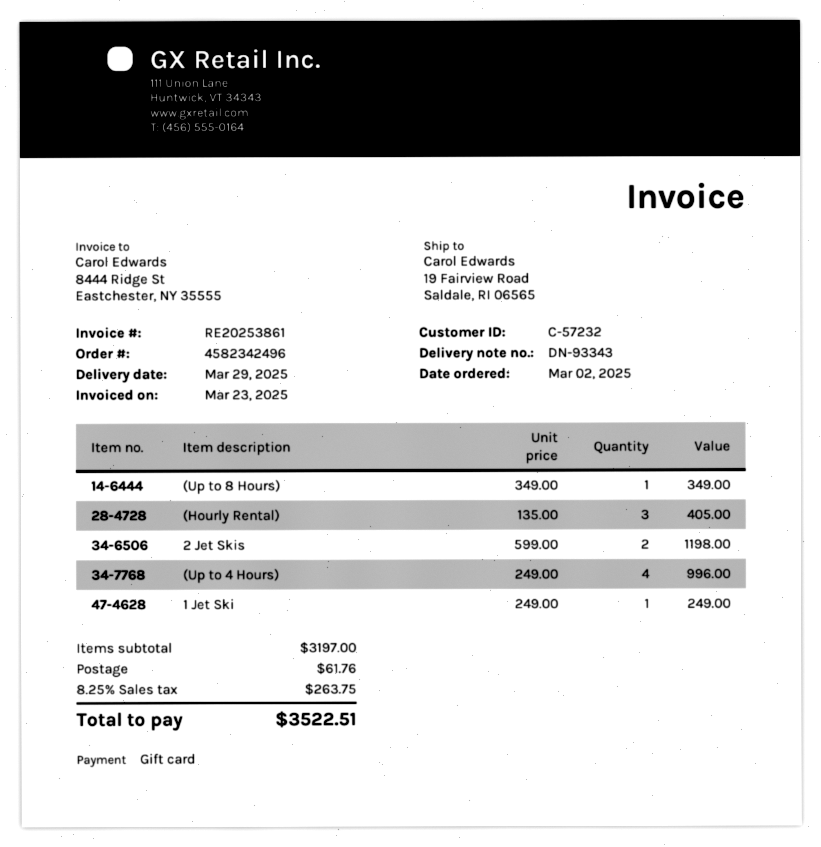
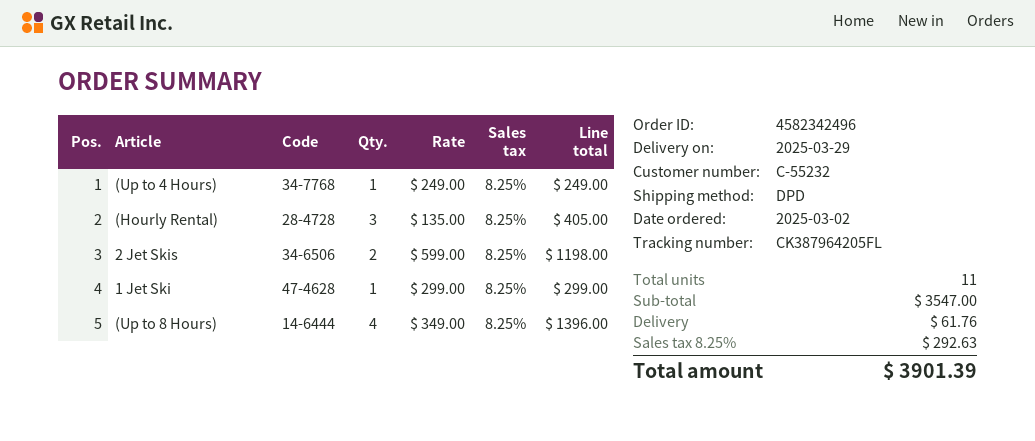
customer number: C-57232 -> C-55232
(Up to 8 Hours): 1 x 349.00 = 349.00 -> 4 x 349.00 = 1396.00
(Up to 4 Hours): 4 x 249.00 = 996.00 -> 1 x 249.00 = 249.00
1 Jet Ski: 1 x 249.00 = 249.00 -> 1 x 299.00 = 299.00
subtotal: 3197.00 -> 3547.00
tax: 8.25% = 263.75 -> 8.25% = 292.63
total: 3522.51 -> 3901.39

